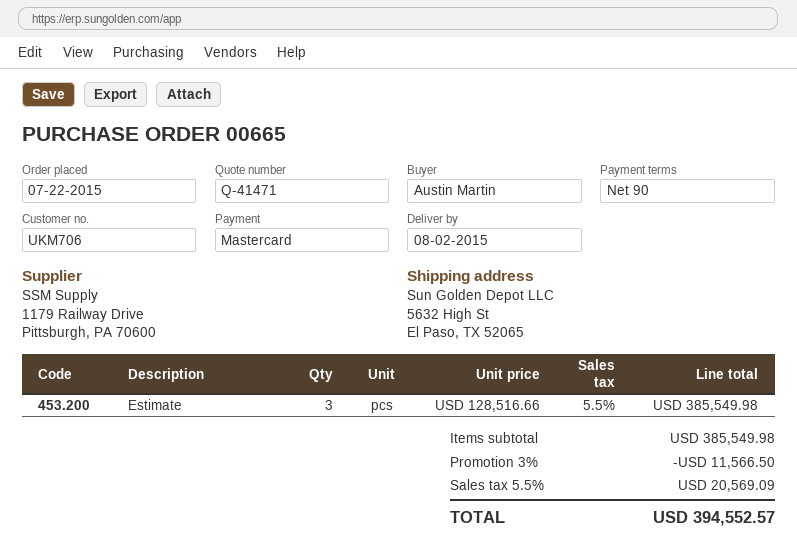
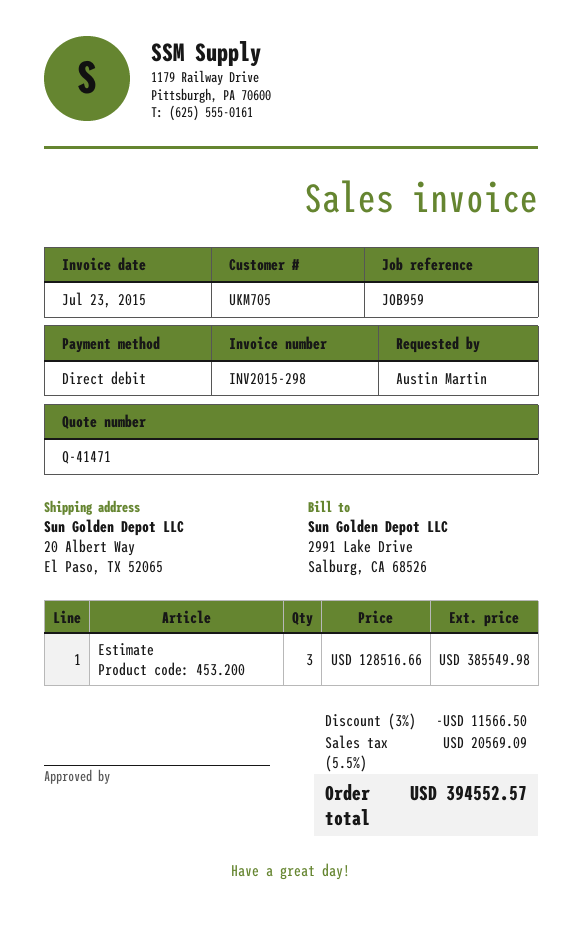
customer number: UKM706 -> UKM705
payment method: Mastercard -> direct debit
ship to: 5632 High St, El Paso, TX 52065 -> 20 Albert Way, El Paso, TX 52065

